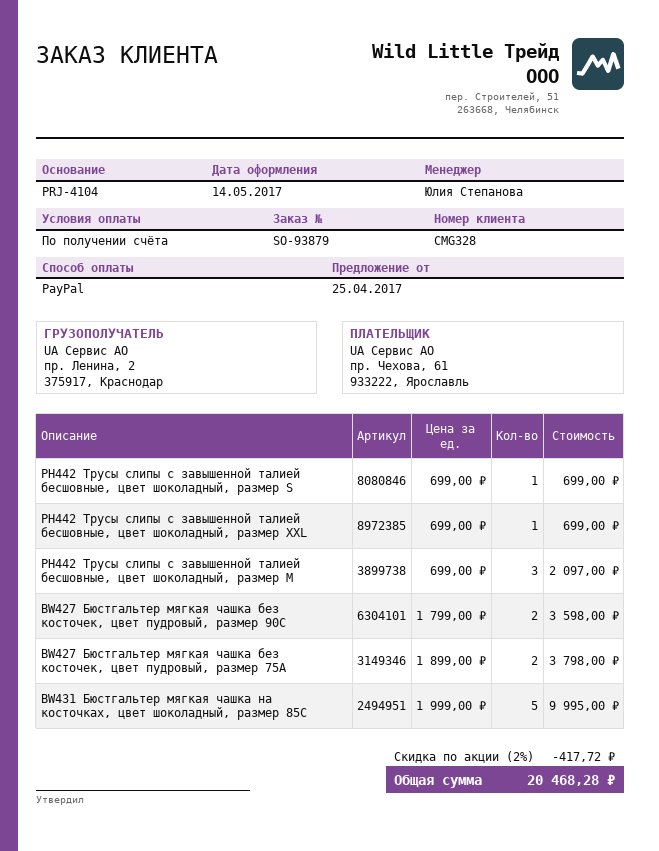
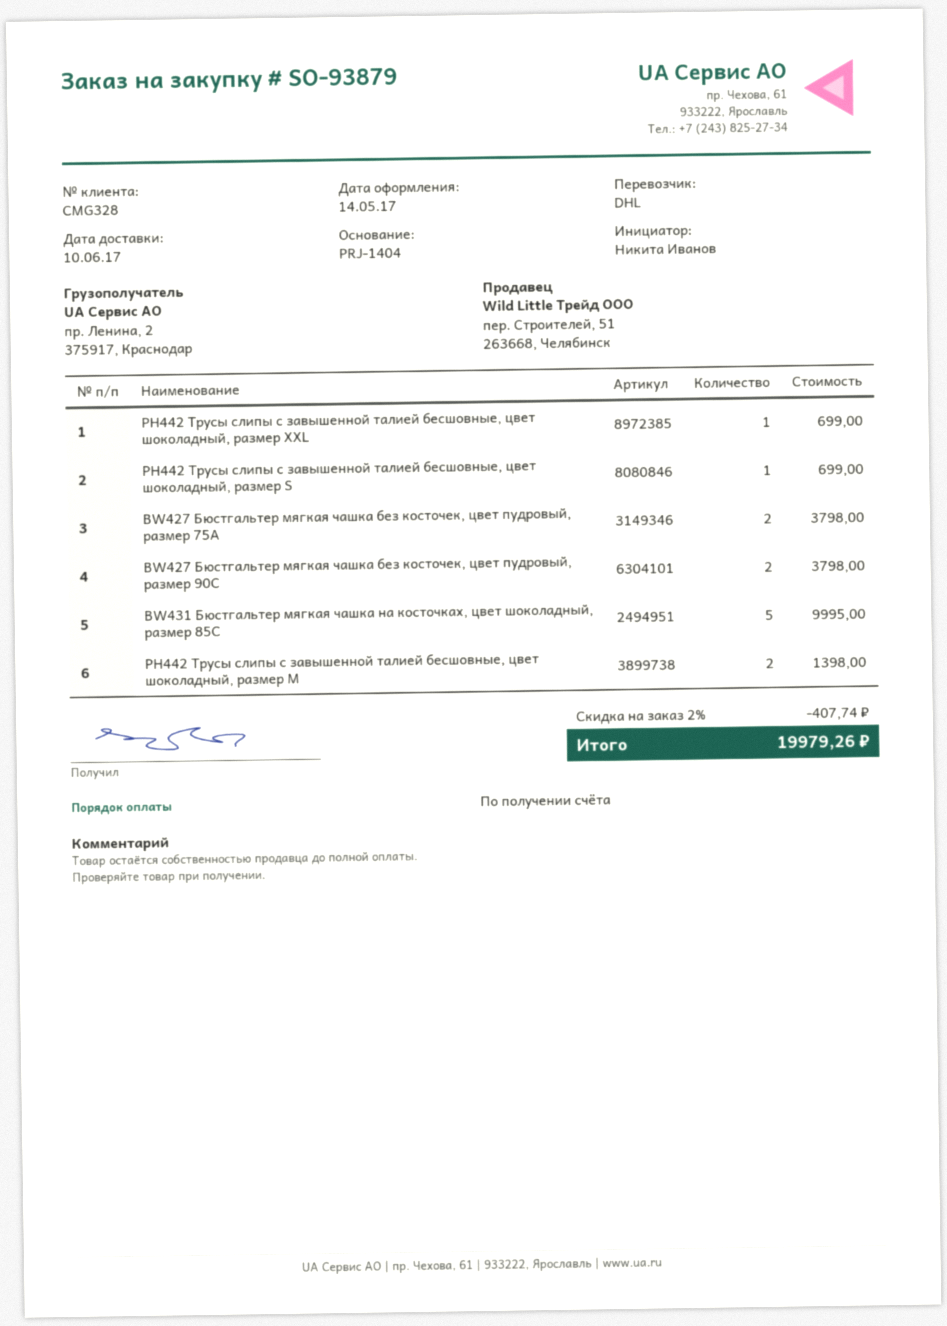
reference: PRJ-4104 -> PRJ-1404
PH442 Трусы слипы с завышенной талией бесшовные, цвет шоколадный, размер M: 3 for 2097.00 -> 2 for 1398.00
BW427 Бюстгальтер мягкая чашка без косточек, цвет пудровый, размер 90C: 2 for 3598.00 -> 2 for 3798.00
discount: 2% = 417.72 -> 2% = 407.74
total: 20468.28 -> 19979.26

